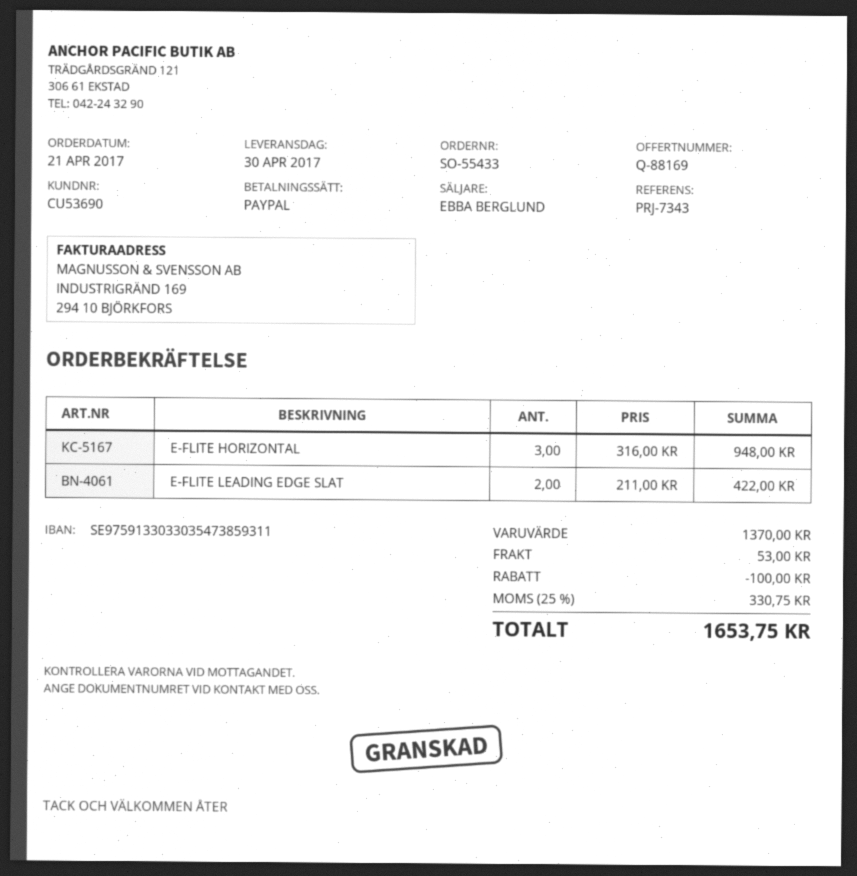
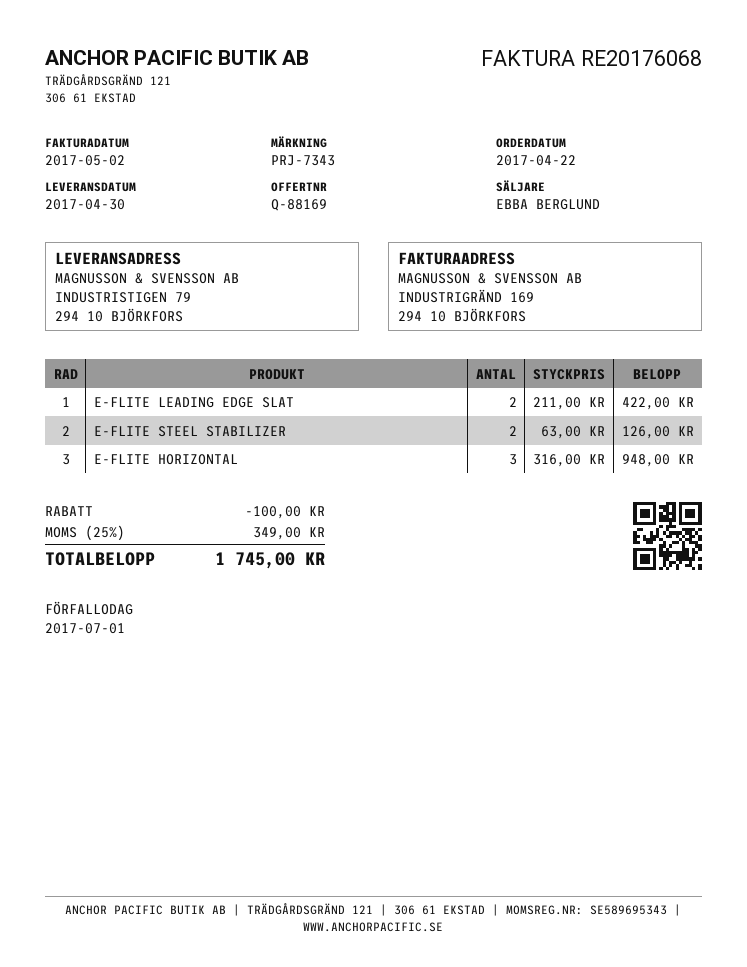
order date: 2017-04-21 -> 2017-04-22
E-FLITE STEEL STABILIZER: none -> 2 x 63.00 = 126.00
shipping: 53.00 -> none
tax: 25% = 330.75 -> 25% = 349.00
total: 1653.75 -> 1745.00

